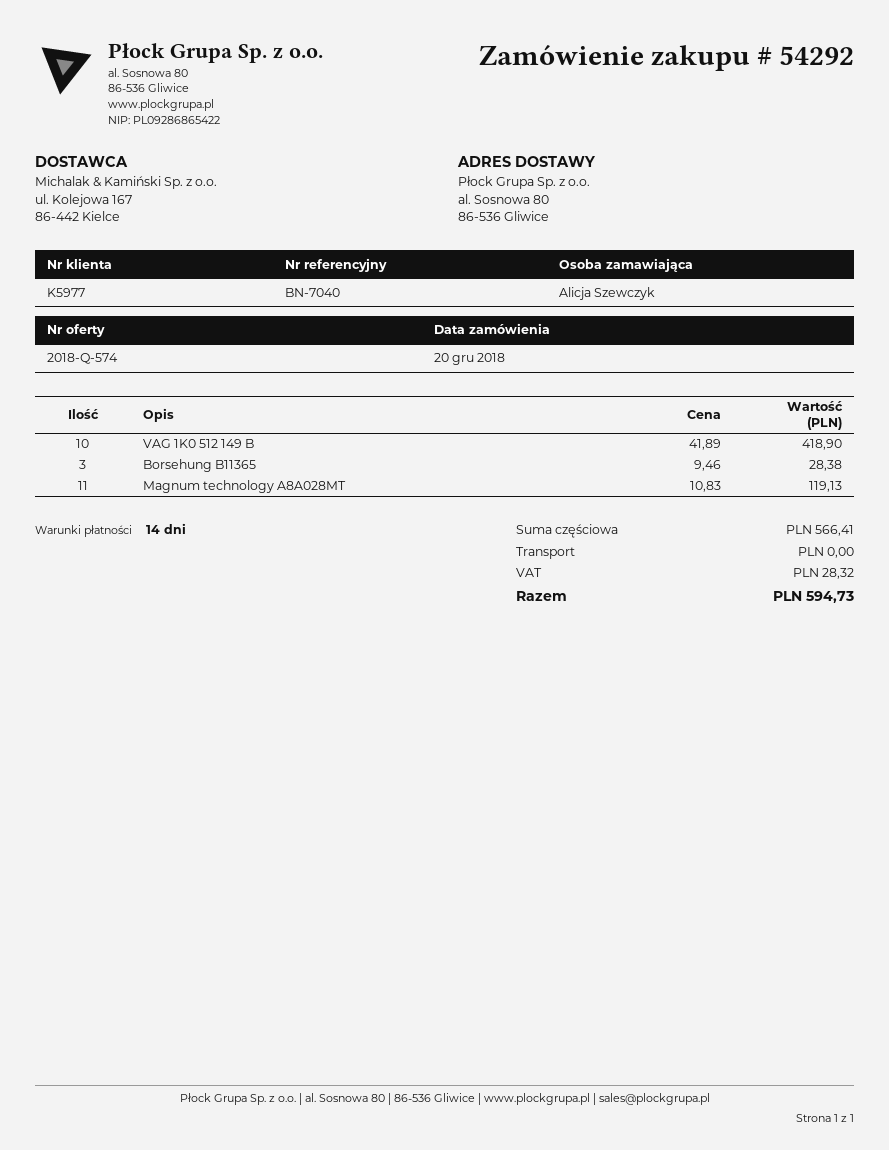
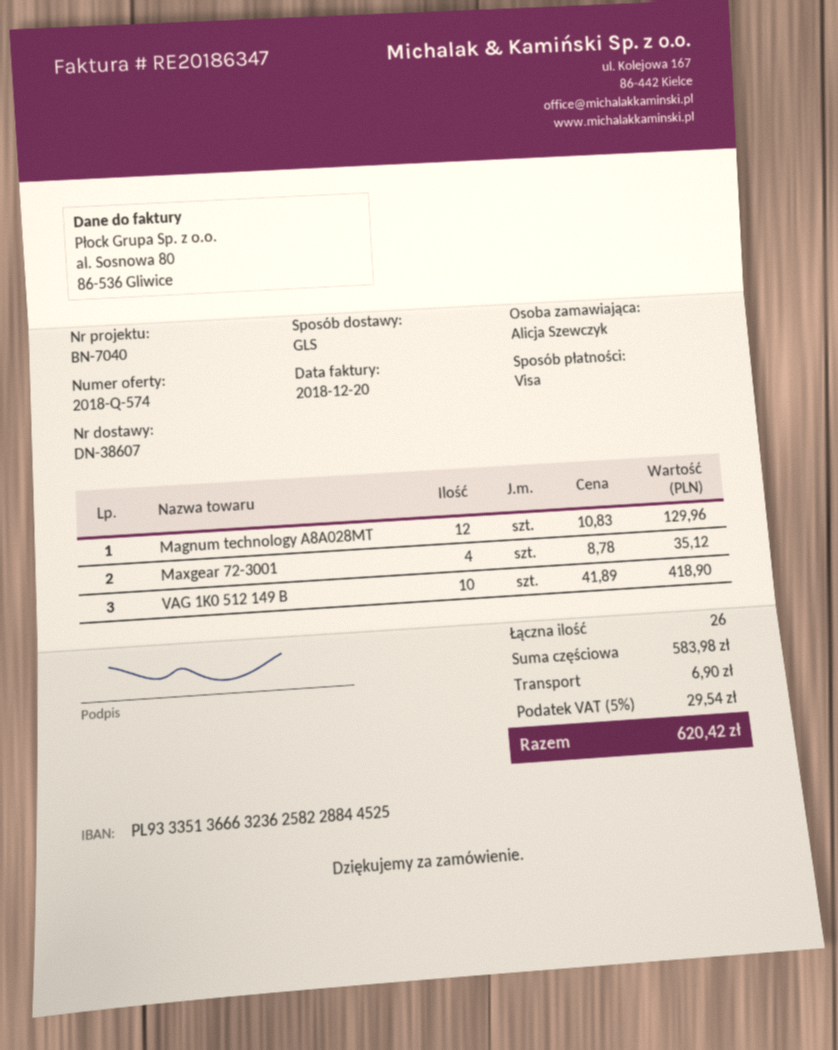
Borsehung B11365: 3 x 9.46 = 28.38 -> none
Magnum technology A8A028MT: 11 x 10.83 = 119.13 -> 12 x 10.83 = 129.96
Maxgear 72-3001: none -> 4 x 8.78 = 35.12
subtotal: 566.41 -> 583.98
shipping: 0.00 -> 6.90
tax: 28.32 -> 29.54
total: 594.73 -> 620.42

